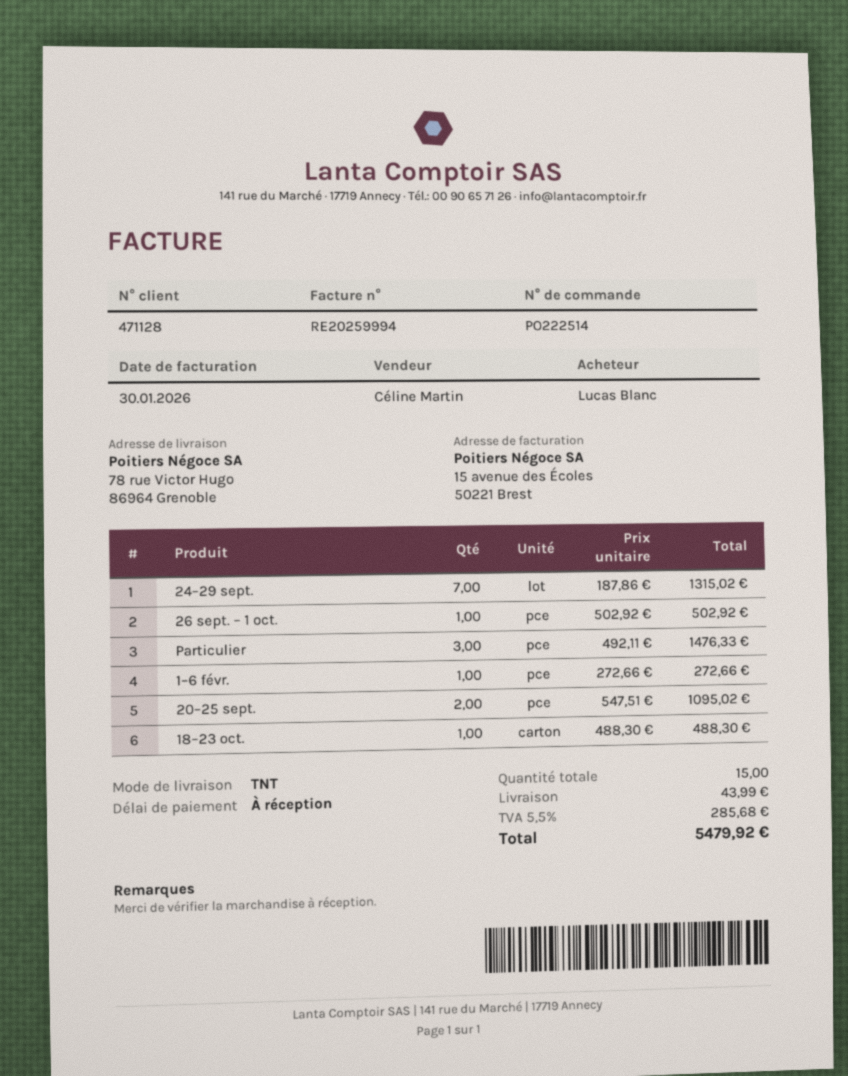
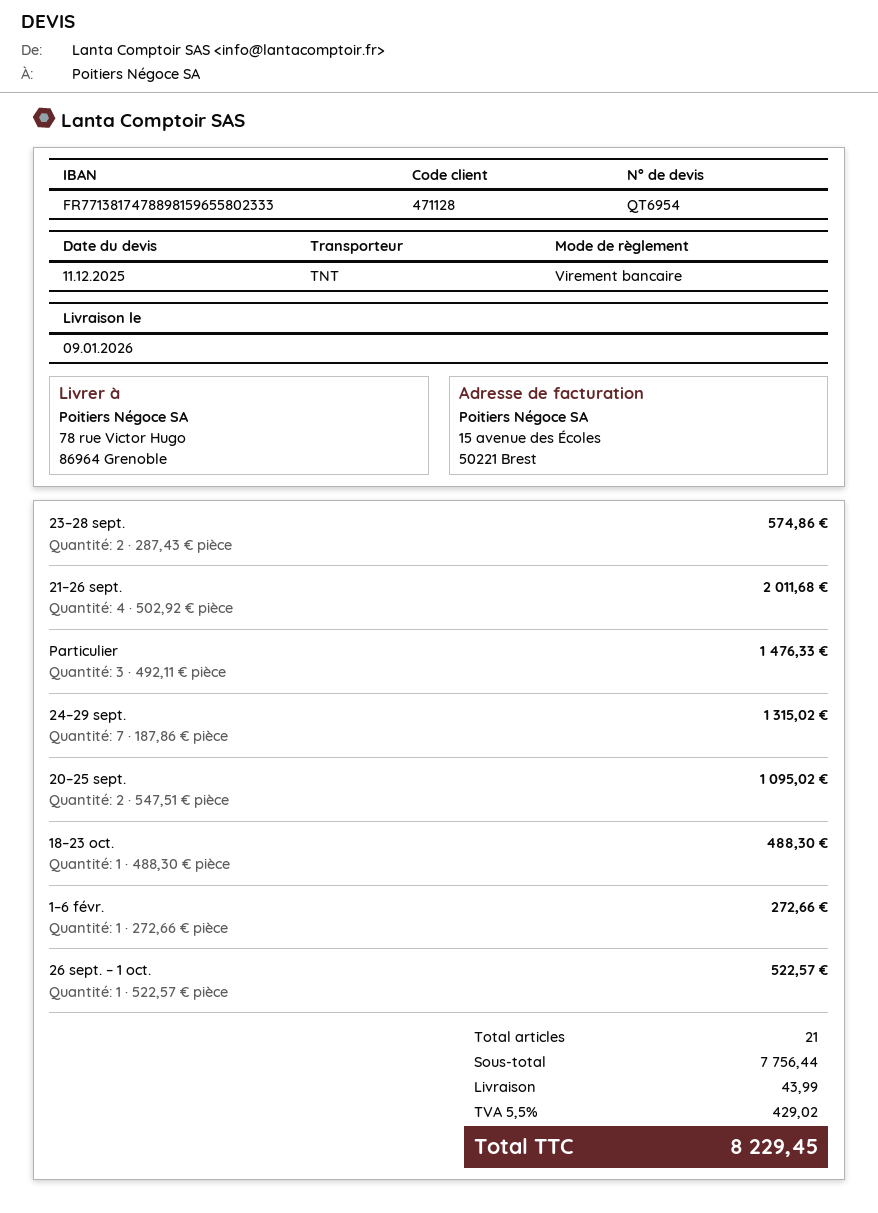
26 sept. – 1 oct.: 1 x 502.92 = 502.92 -> 1 x 522.57 = 522.57
23–28 sept.: none -> 2 x 287.43 = 574.86
21–26 sept.: none -> 4 x 502.92 = 2011.68
total quantity: 15 -> 21
tax: 5.5% = 285.68 -> 5.5% = 429.02
total: 5479.92 -> 8229.45

